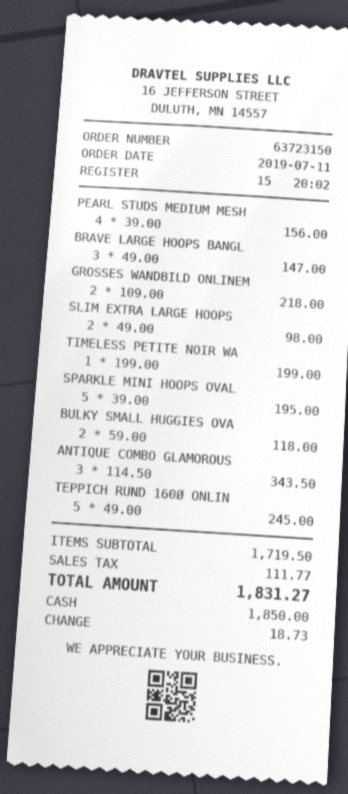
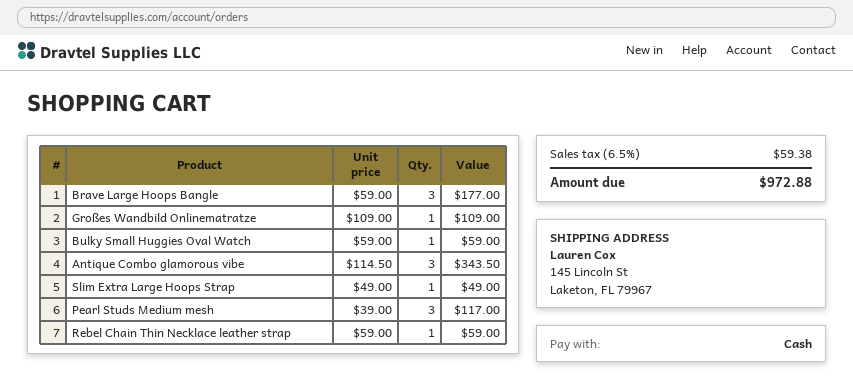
PEARL STUDS MEDIUM MESH: 4 x 39.00 = 156.00 -> 3 x 39.00 = 117.00
BRAVE LARGE HOOPS BANGL: 3 x 49.00 = 147.00 -> 3 x 59.00 = 177.00
GROSSES WANDBILD ONLINEM: 2 x 109.00 = 218.00 -> 1 x 109.00 = 109.00
SLIM EXTRA LARGE HOOPS: 2 x 49.00 = 98.00 -> 1 x 49.00 = 49.00
TIMELESS PETITE NOIR WA: 1 x 199.00 = 199.00 -> none
SPARKLE MINI HOOPS OVAL: 5 x 39.00 = 195.00 -> none
BULKY SMALL HUGGIES OVA: 2 x 59.00 = 118.00 -> 1 x 59.00 = 59.00
TEPPICH RUND 160Ø ONLIN: 5 x 49.00 = 245.00 -> none
Rebel Chain Thin Necklace leather strap: none -> 1 x 59.00 = 59.00
tax: 111.77 -> 59.38
total: 1831.27 -> 972.88

